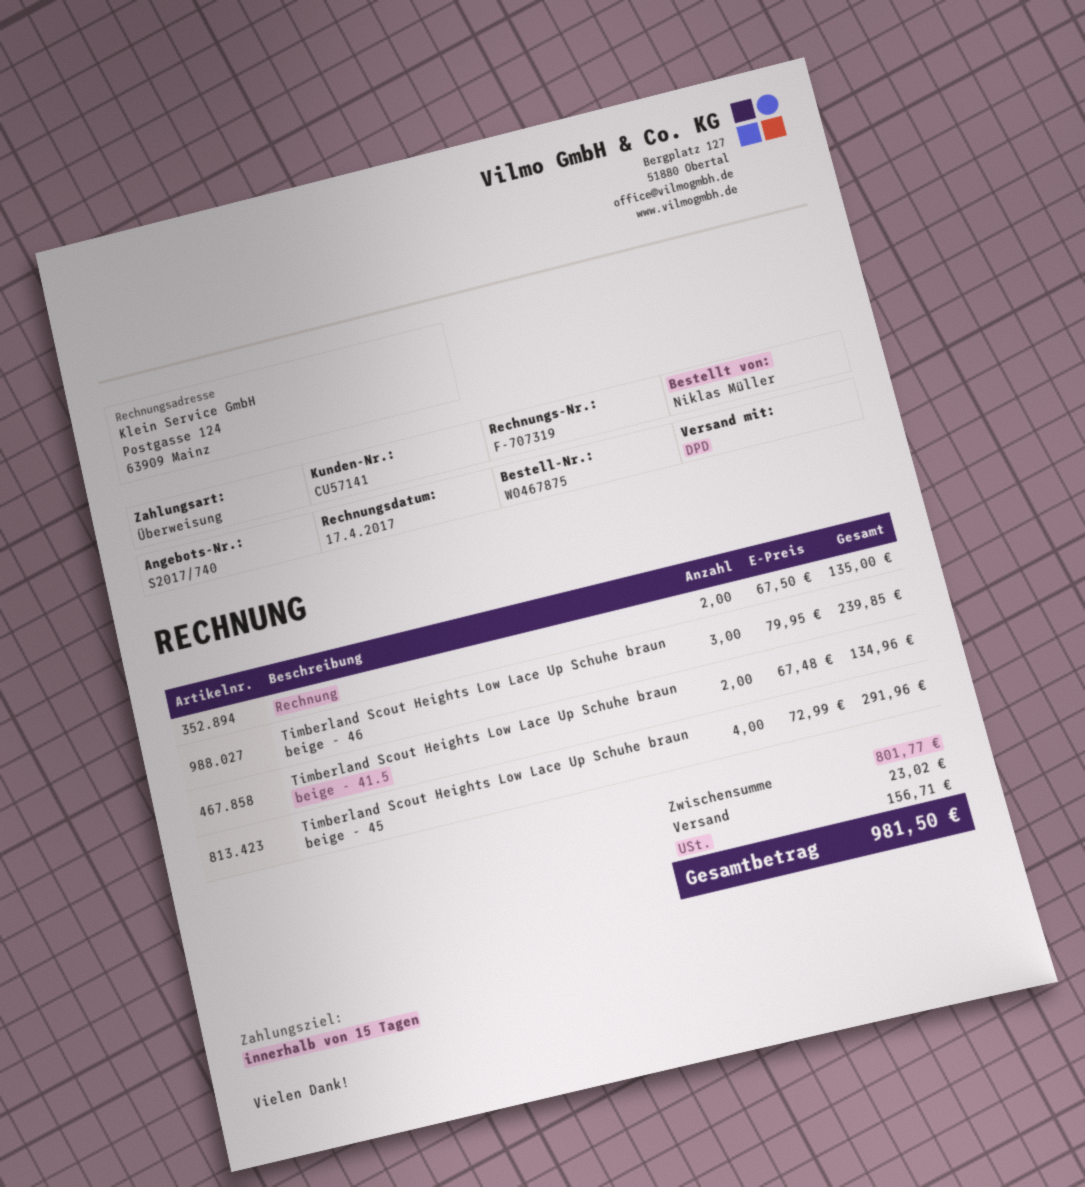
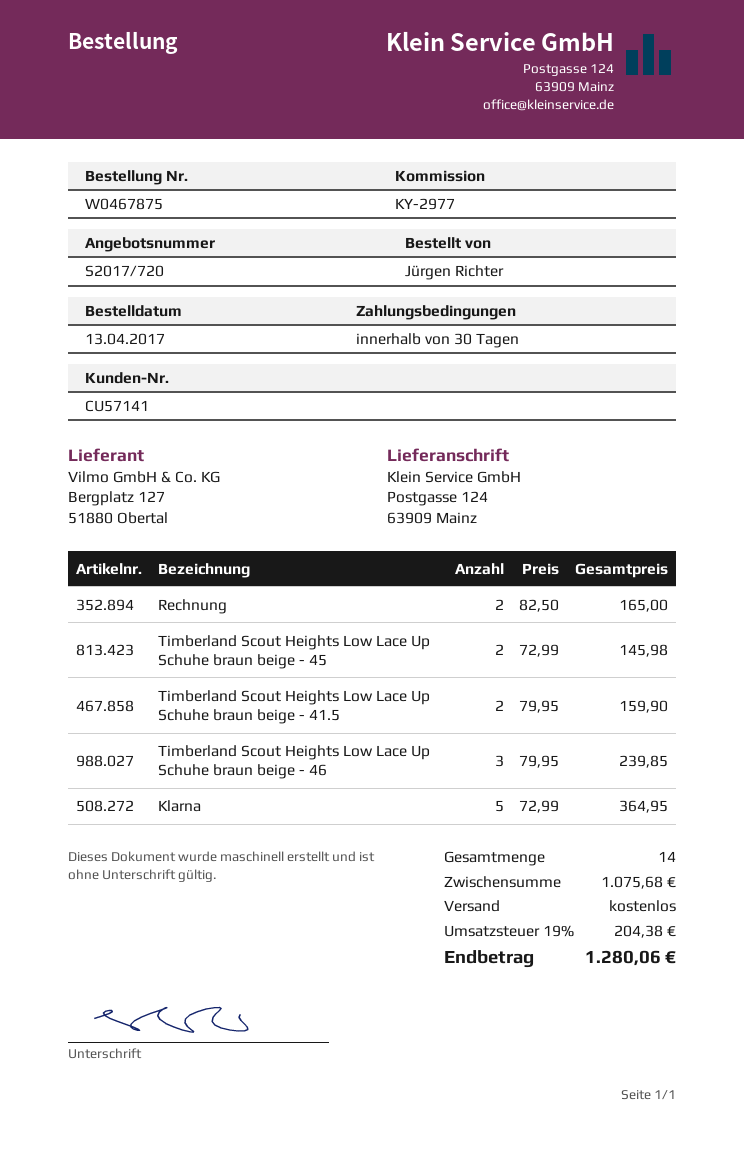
quote number: S2017/740 -> S2017/720
payment terms: 15 days -> 30 days
ordered by: Niklas Müller -> Jürgen Richter
Rechnung: 2 x 67.50 = 135.00 -> 2 x 82.50 = 165.00
Timberland Scout Heights Low Lace Up Schuhe braun beige - 41.5: 2 x 67.48 = 134.96 -> 2 x 79.95 = 159.90
Timberland Scout Heights Low Lace Up Schuhe braun beige - 45: 4 x 72.99 = 291.96 -> 2 x 72.99 = 145.98
Klarna: none -> 5 x 72.99 = 364.95
subtotal: 801.77 -> 1075.68
shipping: 23.02 -> 0.00
tax: 156.71 -> 204.38
total: 981.50 -> 1280.06

